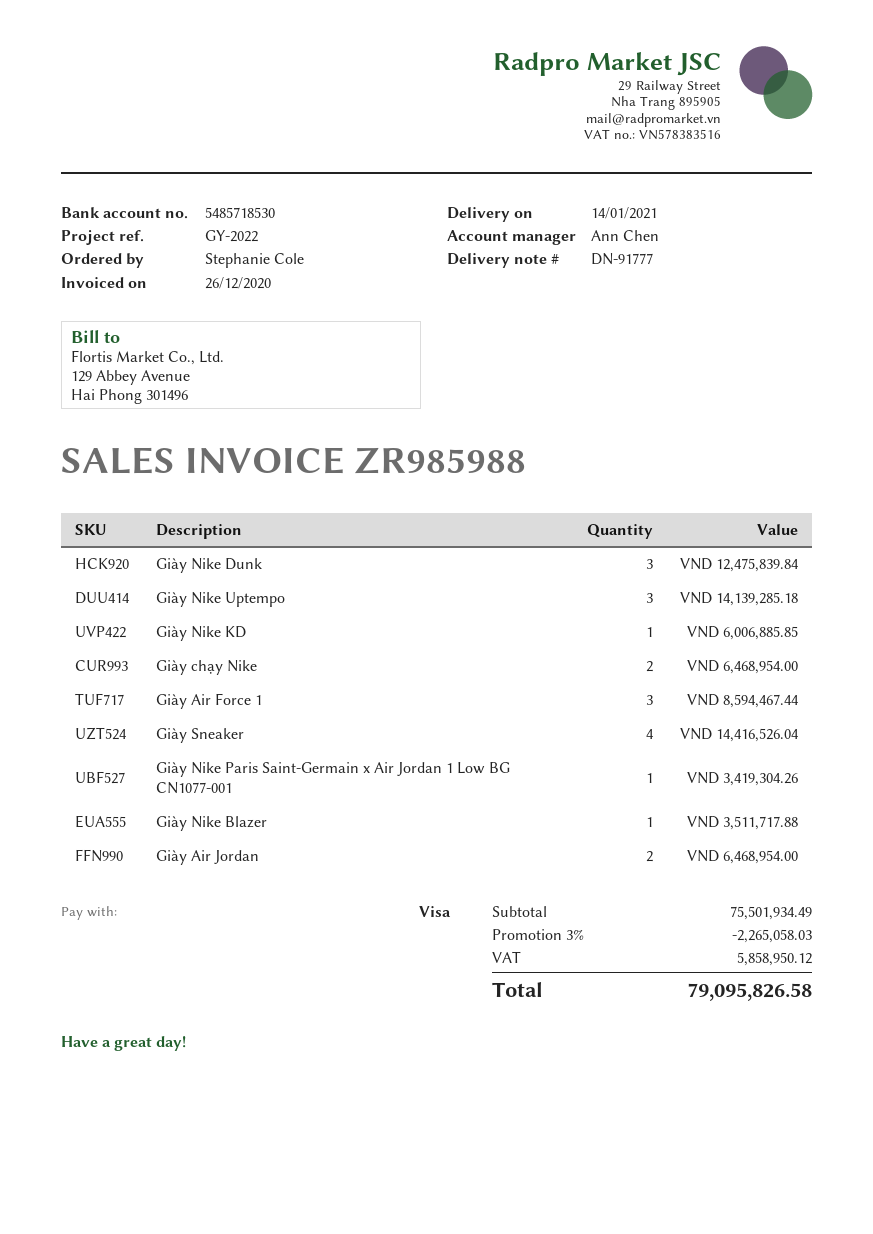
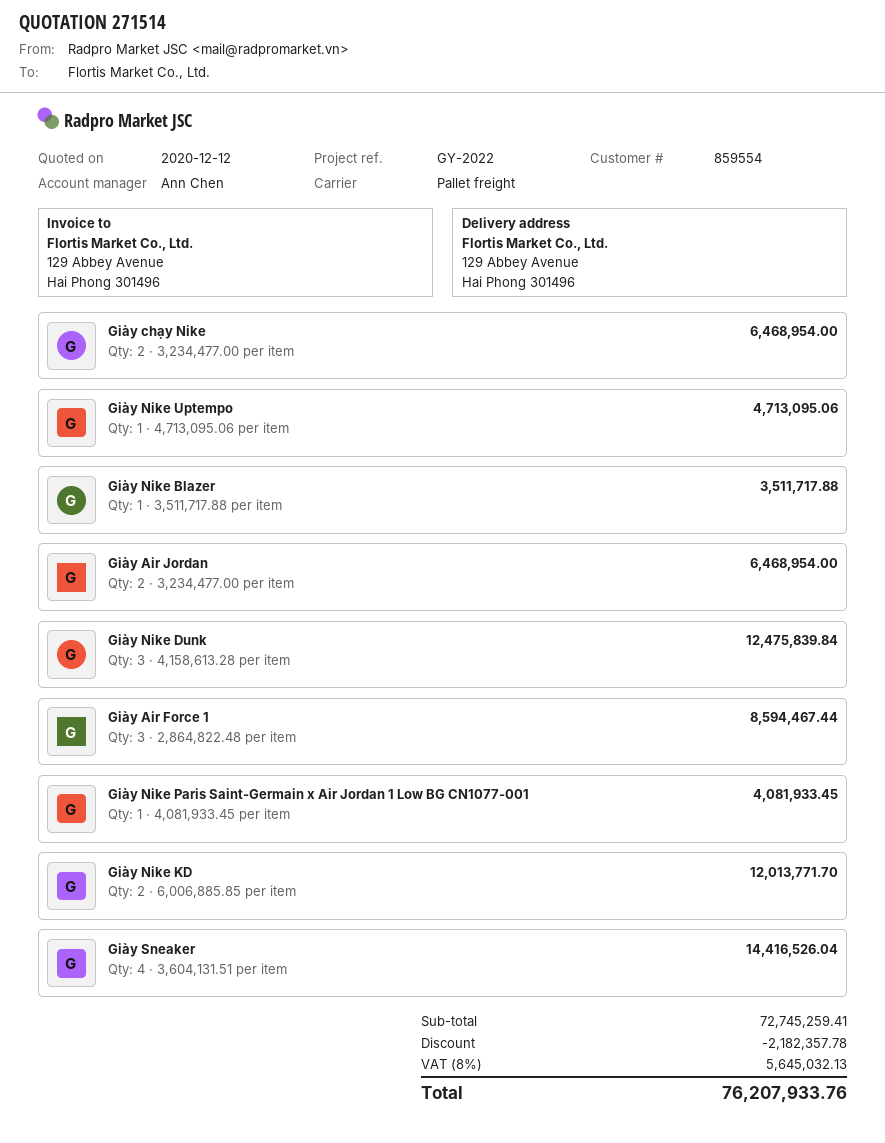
Giày Nike Uptempo: 3 for 14139285.18 -> 1 for 4713095.06
Giày Nike KD: 1 for 6006885.85 -> 2 for 12013771.70
Giày Nike Paris Saint-Germain x Air Jordan 1 Low BG CN1077-001: 1 for 3419304.26 -> 1 for 4081933.45
subtotal: 75501934.49 -> 72745259.41
discount: 2265058.03 -> 2182357.78
tax: 5858950.12 -> 5645032.13
total: 79095826.58 -> 76207933.76

